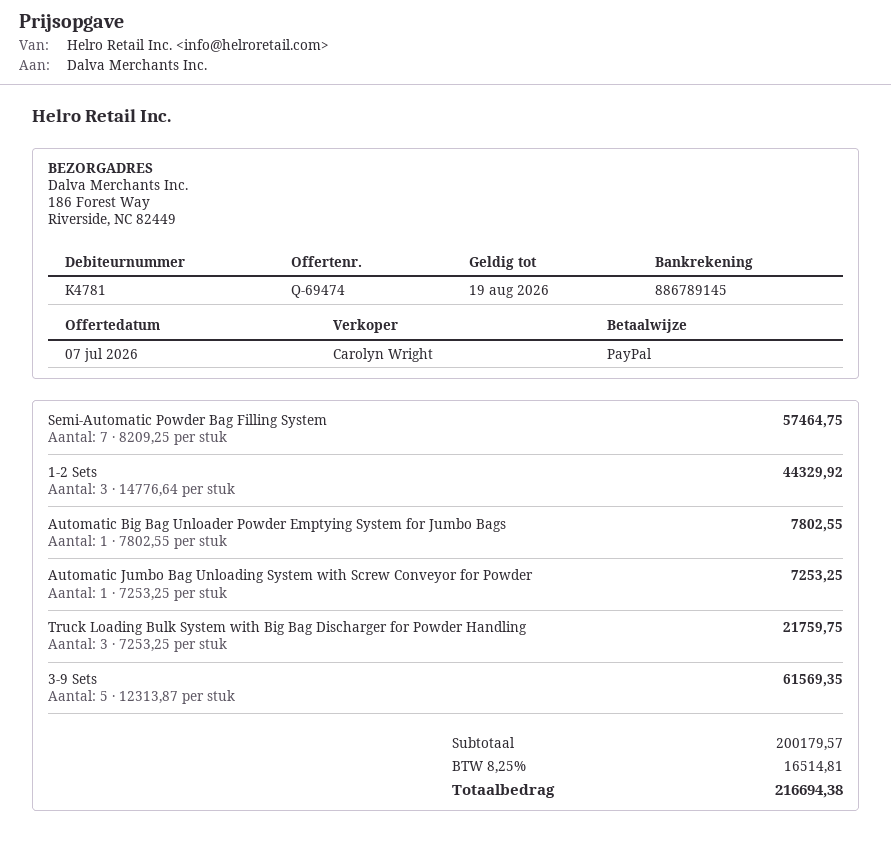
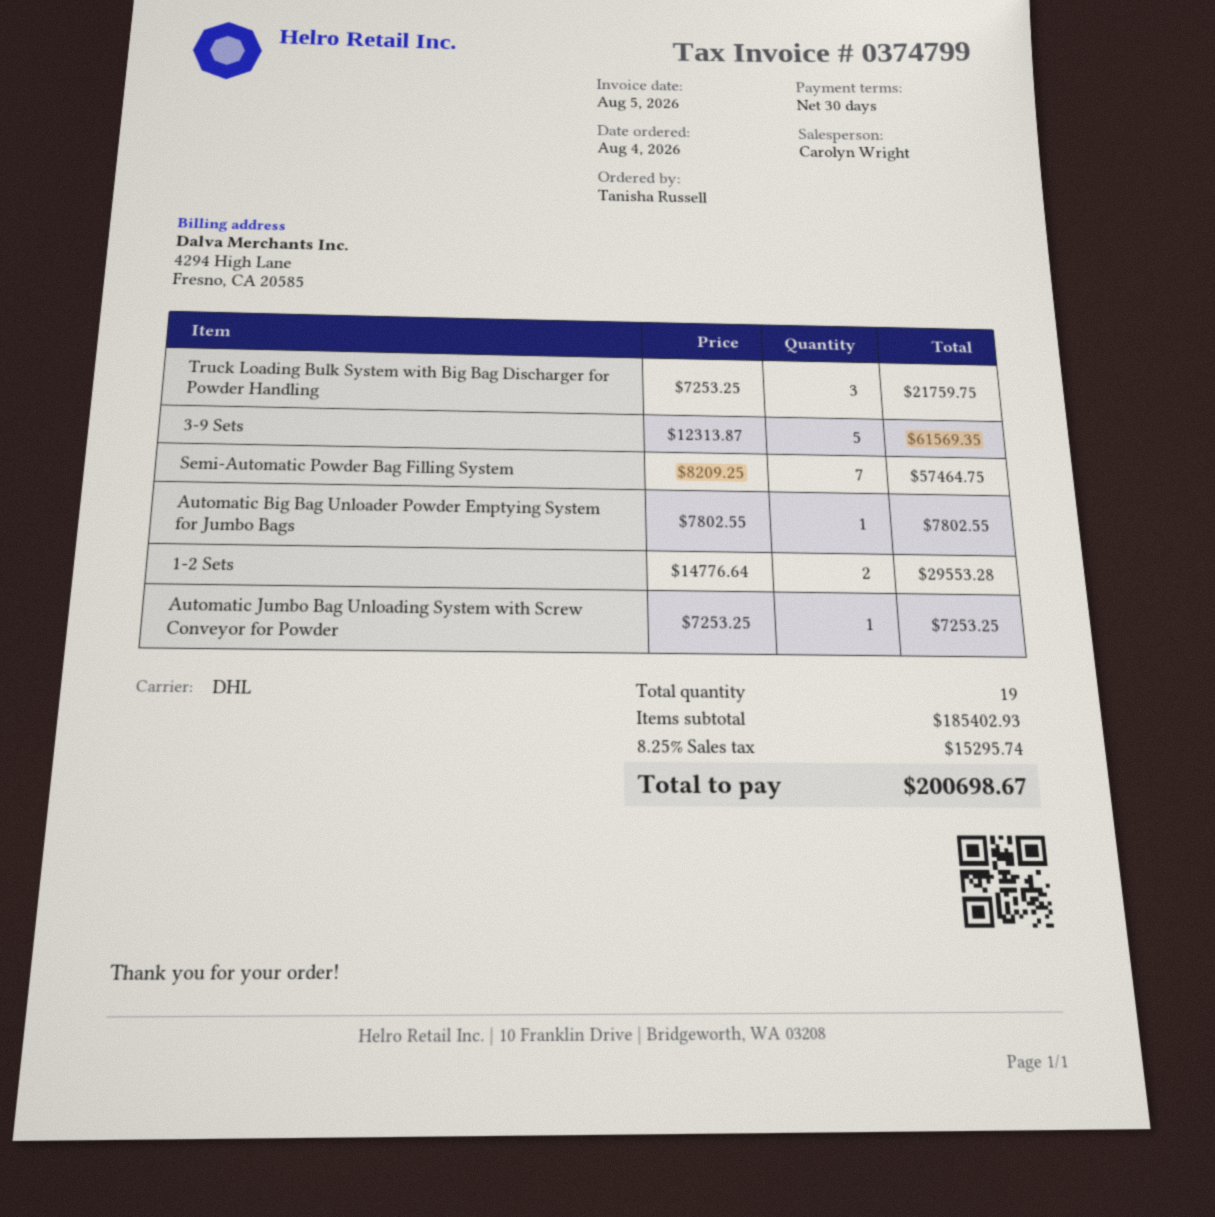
1-2 Sets: 3 x 14776.64 = 44329.92 -> 2 x 14776.64 = 29553.28
subtotal: 200179.57 -> 185402.93
tax: 8.25% = 16514.81 -> 8.25% = 15295.74
total: 216694.38 -> 200698.67

